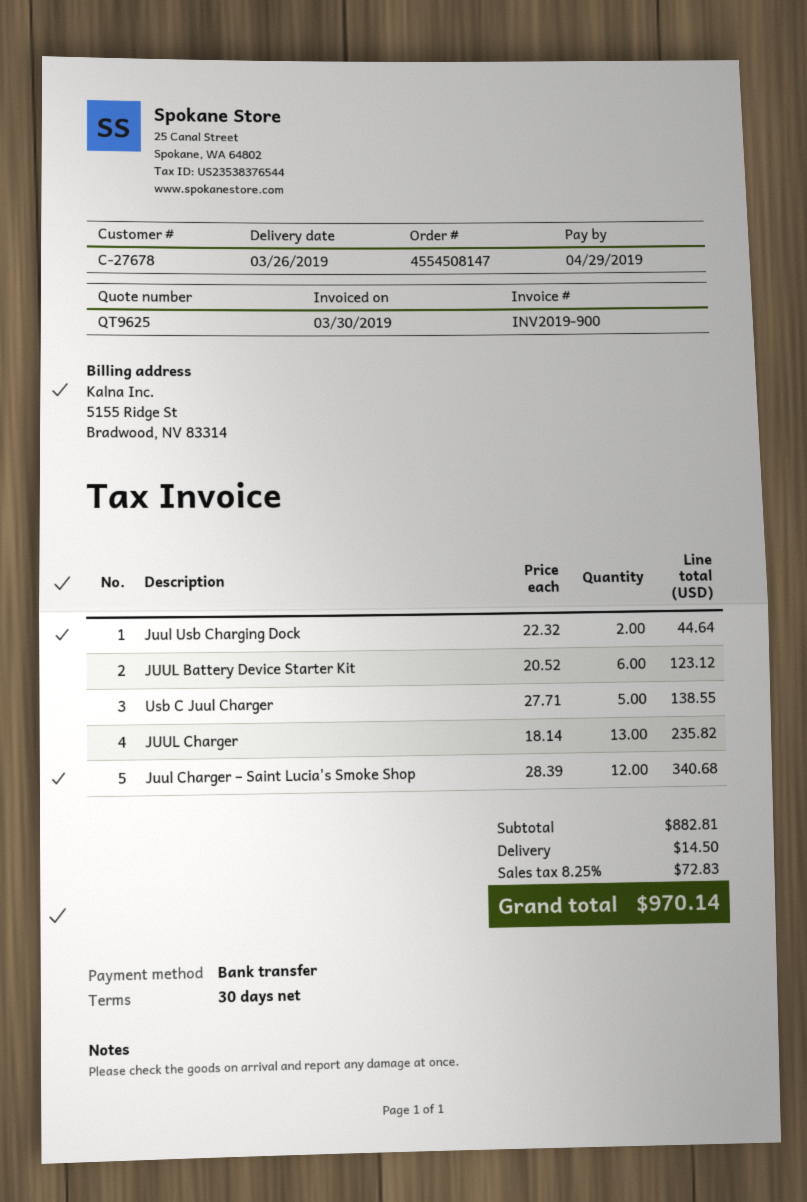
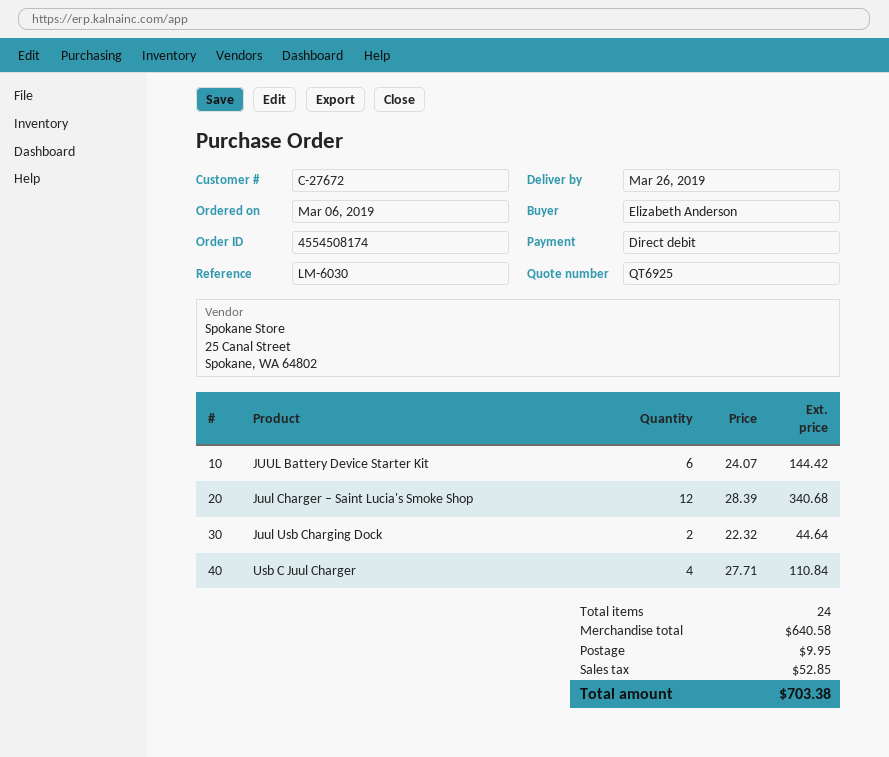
quote number: QT9625 -> QT6925
order number: 4554508147 -> 4554508174
customer number: C-27678 -> C-27672
payment method: bank transfer -> direct debit
JUUL Battery Device Starter Kit: 6 x 20.52 = 123.12 -> 6 x 24.07 = 144.42
Usb C Juul Charger: 5 x 27.71 = 138.55 -> 4 x 27.71 = 110.84
JUUL Charger: 13 x 18.14 = 235.82 -> none
subtotal: 882.81 -> 640.58
shipping: 14.50 -> 9.95
tax: 72.83 -> 52.85
total: 970.14 -> 703.38

